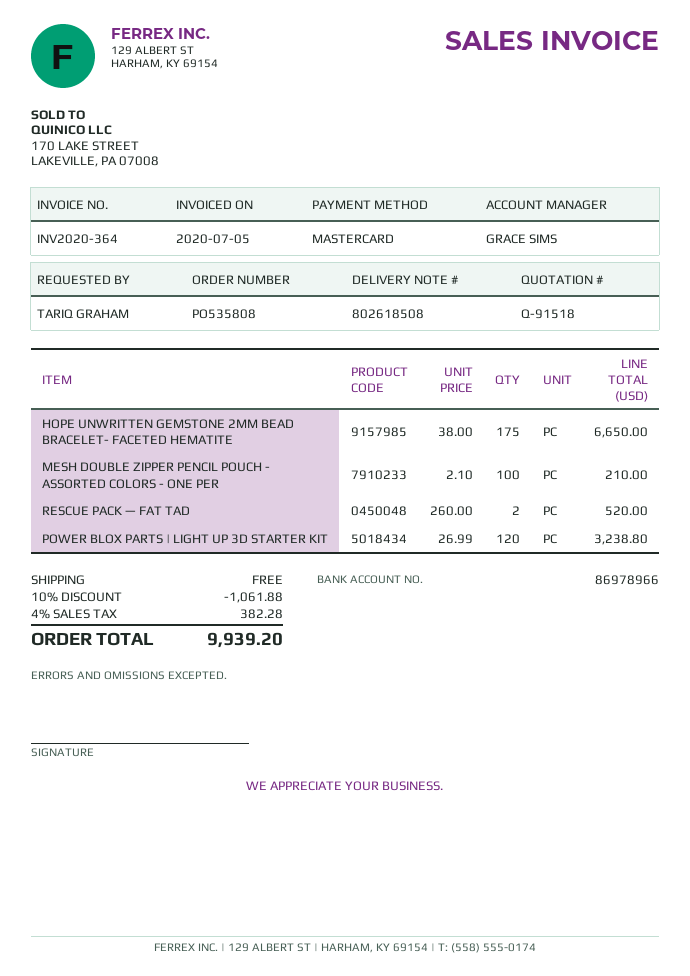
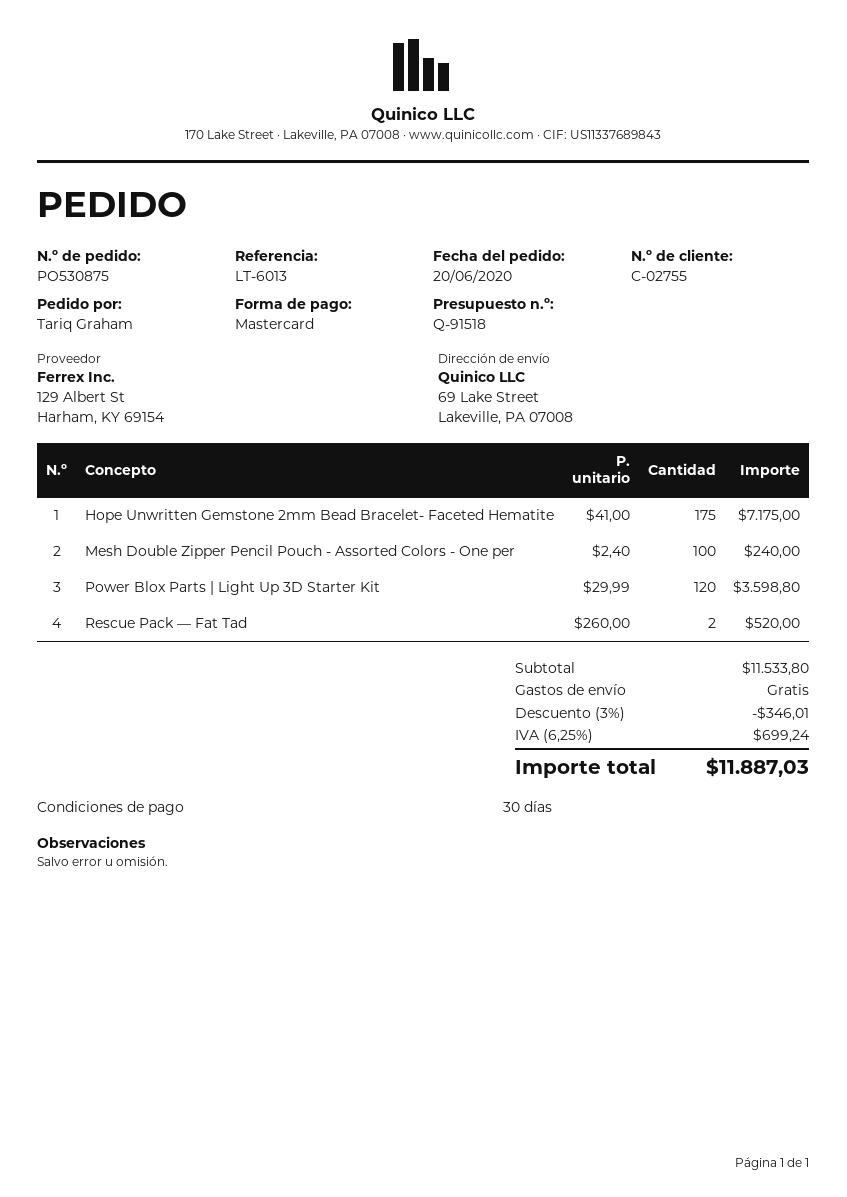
order number: PO535808 -> PO530875
HOPE UNWRITTEN GEMSTONE 2MM BEAD BRACELET- FACETED HEMATITE: 175 x 38.00 = 6650.00 -> 175 x 41.00 = 7175.00
MESH DOUBLE ZIPPER PENCIL POUCH - ASSORTED COLORS - ONE PER: 100 x 2.10 = 210.00 -> 100 x 2.40 = 240.00
POWER BLOX PARTS | LIGHT UP 3D STARTER KIT: 120 x 26.99 = 3238.80 -> 120 x 29.99 = 3598.80
discount: 10% = 1061.88 -> 3% = 346.01
tax: 4% = 382.28 -> 6.25% = 699.24
total: 9939.20 -> 11887.03

